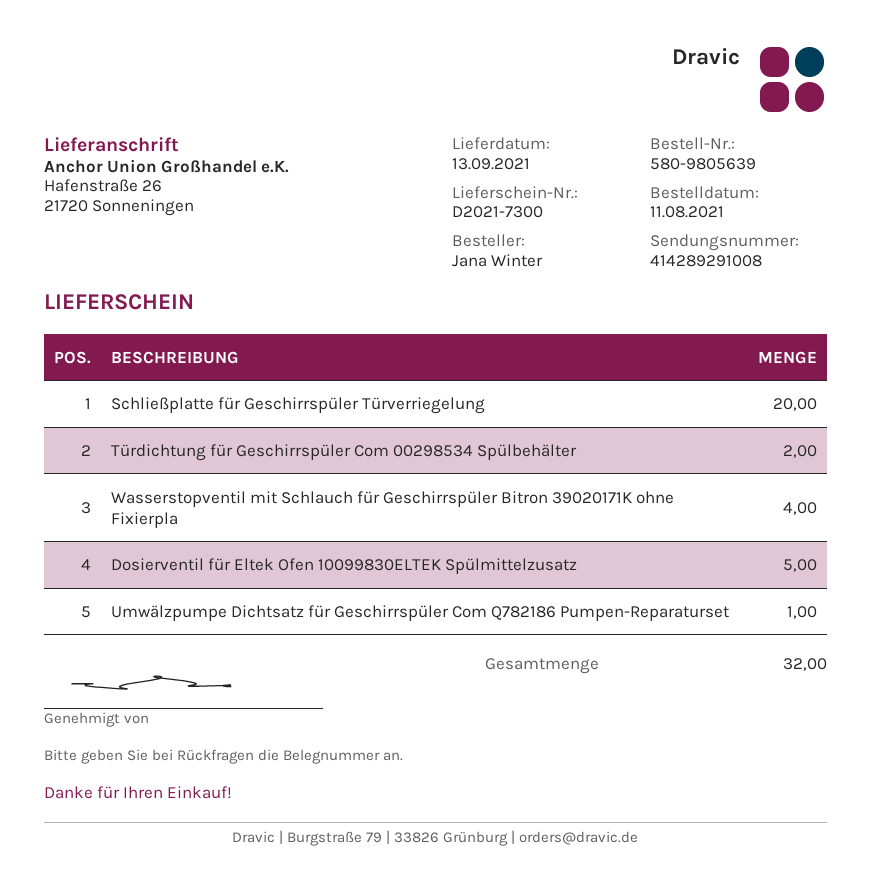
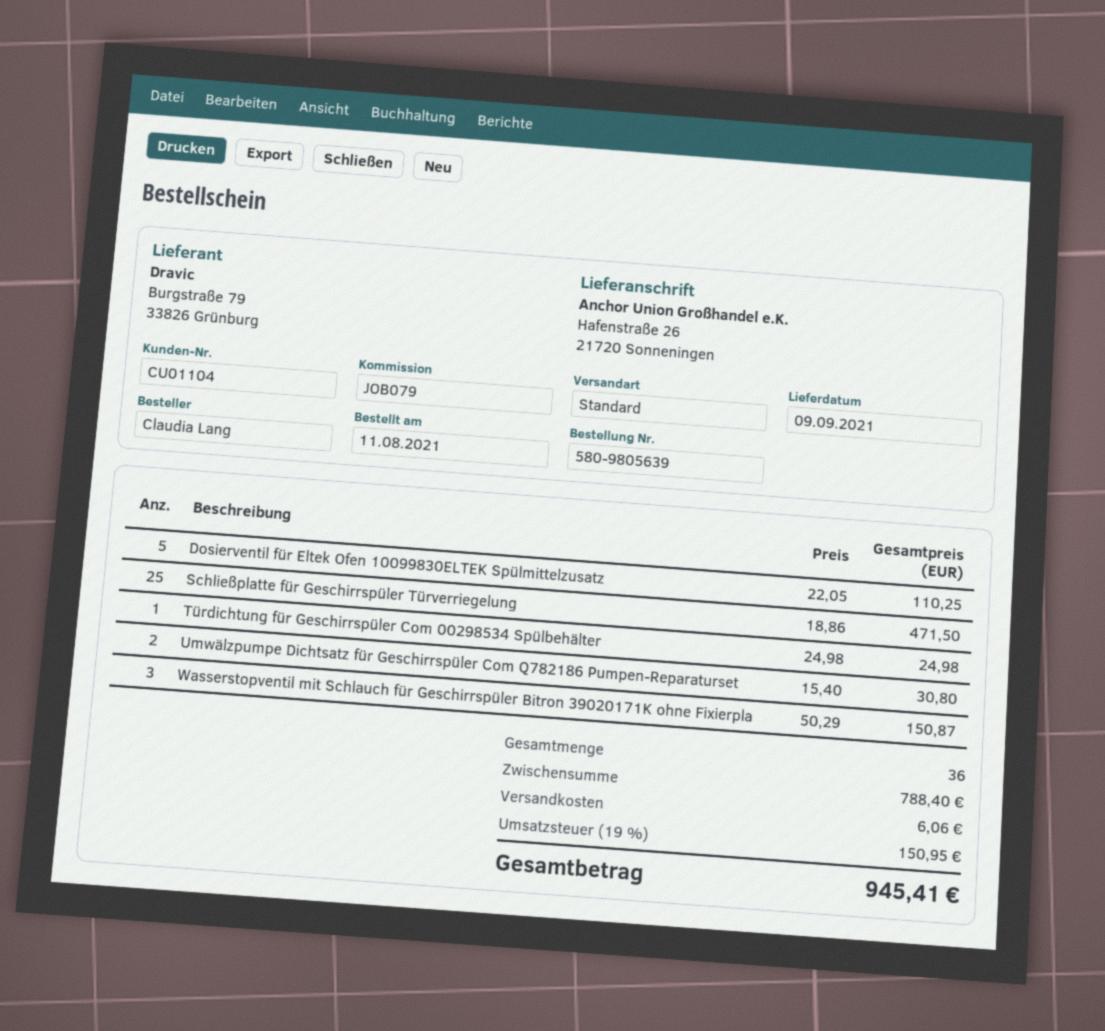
delivery date: 2021-09-13 -> 2021-09-09
ordered by: Jana Winter -> Claudia Lang
Schließplatte für Geschirrspüler Türverriegelung: 20 -> 25
Türdichtung für Geschirrspüler Com 00298534 Spülbehälter: 2 -> 1
Wasserstopventil mit Schlauch für Geschirrspüler Bitron 39020171K ohne Fixierpla: 4 -> 3
Umwälzpumpe Dichtsatz für Geschirrspüler Com Q782186 Pumpen-Reparaturset: 1 -> 2
total quantity: 32 -> 36

